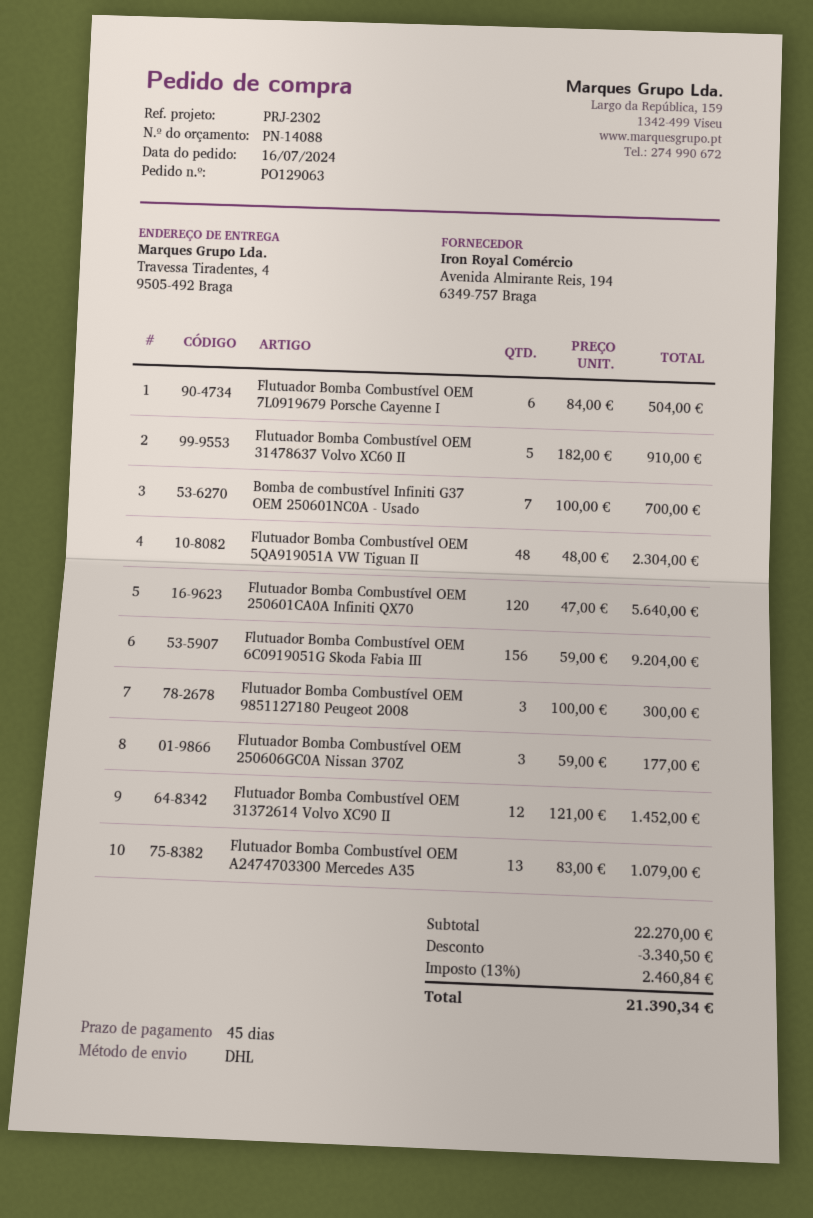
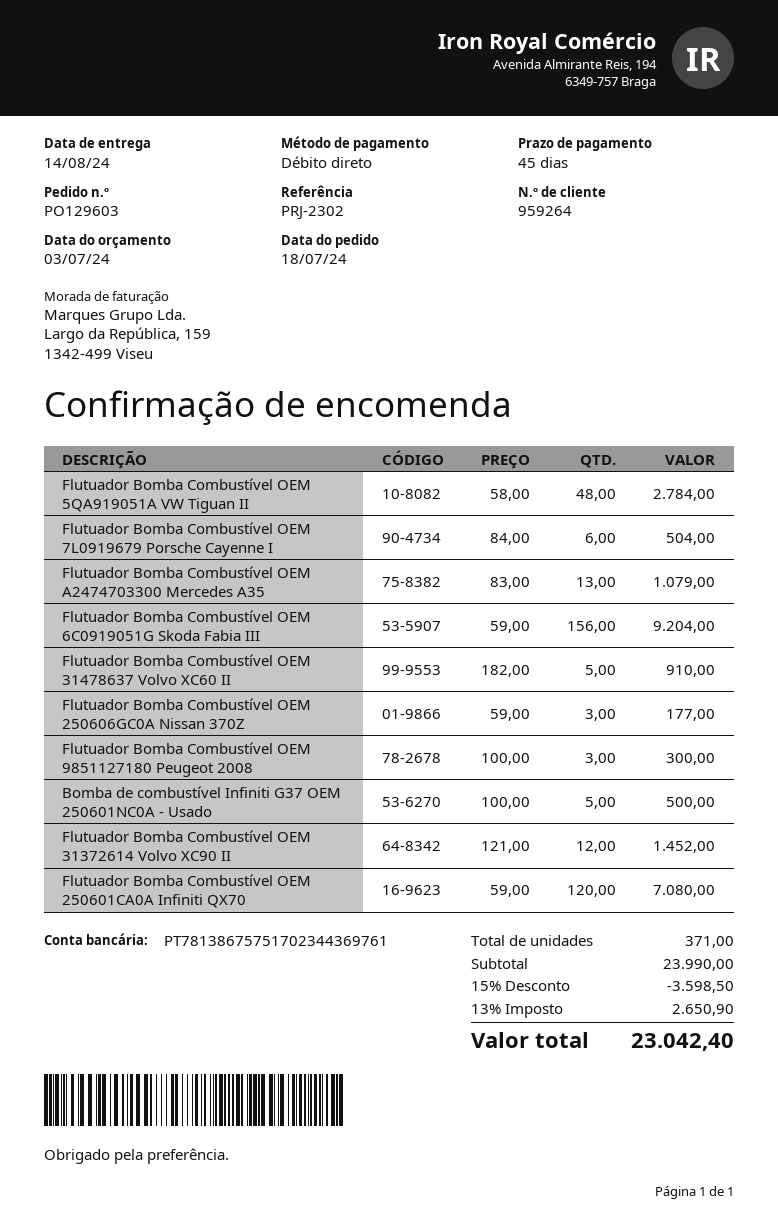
order number: PO129063 -> PO129603
order date: 2024-07-16 -> 2024-07-18
Bomba de combustível Infiniti G37 OEM 250601NC0A - Usado: 7 x 100.00 = 700.00 -> 5 x 100.00 = 500.00
Flutuador Bomba Combustível OEM 5QA919051A VW Tiguan II: 48 x 48.00 = 2304.00 -> 48 x 58.00 = 2784.00
Flutuador Bomba Combustível OEM 250601CA0A Infiniti QX70: 120 x 47.00 = 5640.00 -> 120 x 59.00 = 7080.00
subtotal: 22270.00 -> 23990.00
discount: 3340.50 -> 3598.50
tax: 13% = 2460.84 -> 13% = 2650.90
total: 21390.34 -> 23042.40

